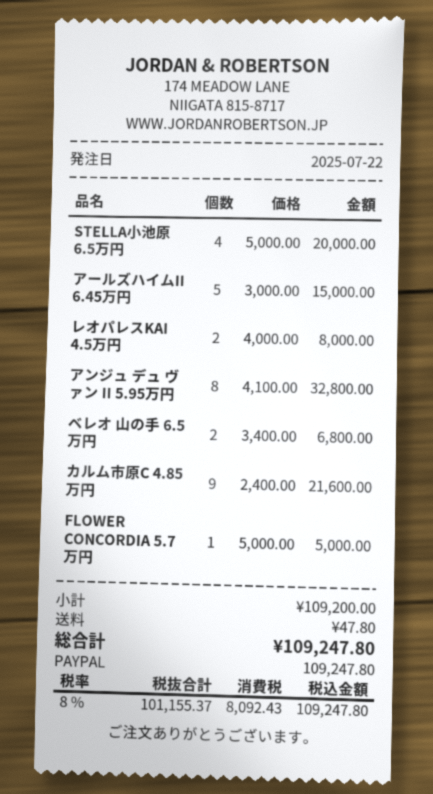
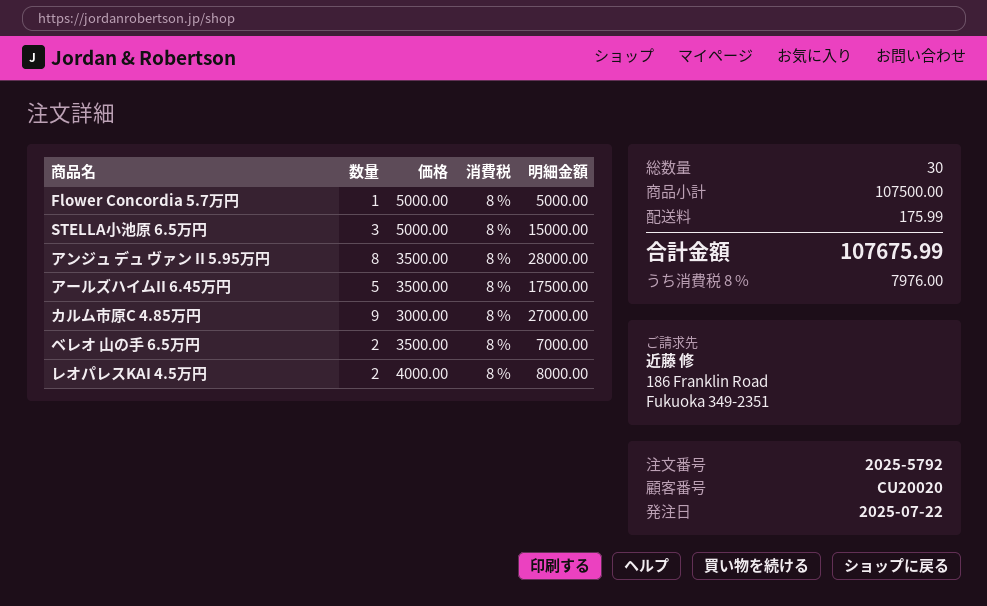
STELLA小池原 6.5万円: 4 x 5000.00 = 20000.00 -> 3 x 5000.00 = 15000.00
アールズハイムII 6.45万円: 5 x 3000.00 = 15000.00 -> 5 x 3500.00 = 17500.00
アンジュ デュ ヴァン II 5.95万円: 8 x 4100.00 = 32800.00 -> 8 x 3500.00 = 28000.00
ベレオ 山の手 6.5万円: 2 x 3400.00 = 6800.00 -> 2 x 3500.00 = 7000.00
カルム市原C 4.85万円: 9 x 2400.00 = 21600.00 -> 9 x 3000.00 = 27000.00
subtotal: 109200.00 -> 107500.00
shipping: 47.80 -> 175.99
tax: 8% = 8092.43 -> 8% = 7976.00
total: 109247.80 -> 107675.99

